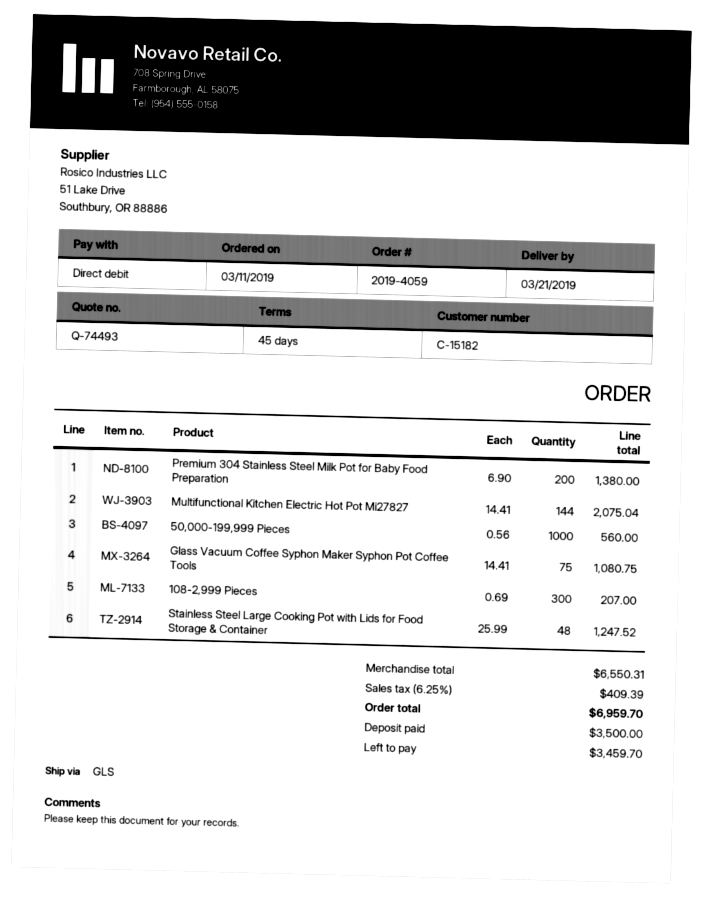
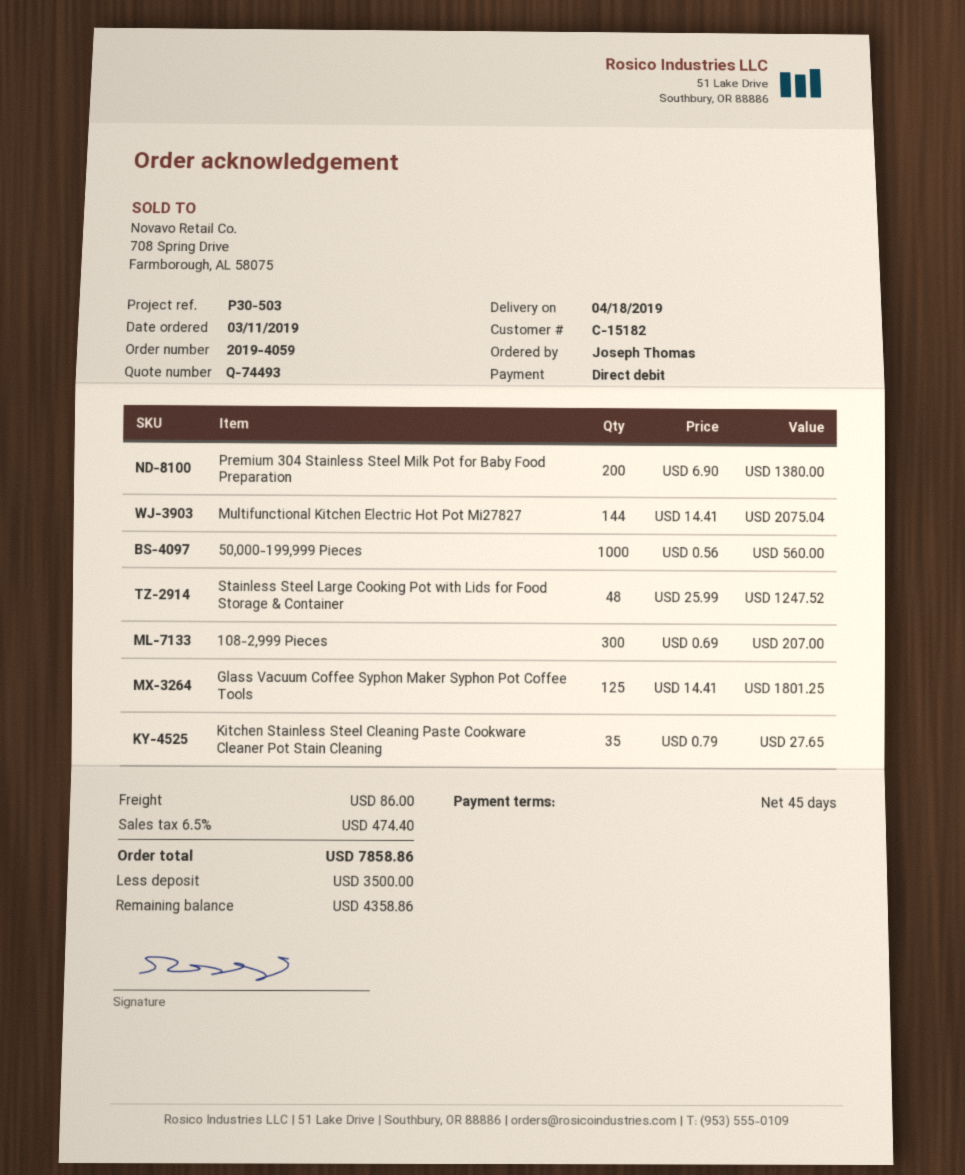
delivery date: 2019-03-21 -> 2019-04-18
Glass Vacuum Coffee Syphon Maker Syphon Pot Coffee Tools: 75 x 14.41 = 1080.75 -> 125 x 14.41 = 1801.25
Kitchen Stainless Steel Cleaning Paste Cookware Cleaner Pot Stain Cleaning: none -> 35 x 0.79 = 27.65
shipping: none -> 86.00
tax: 6.25% = 409.39 -> 6.5% = 474.40
total: 6959.70 -> 7858.86
balance: 3459.70 -> 4358.86

